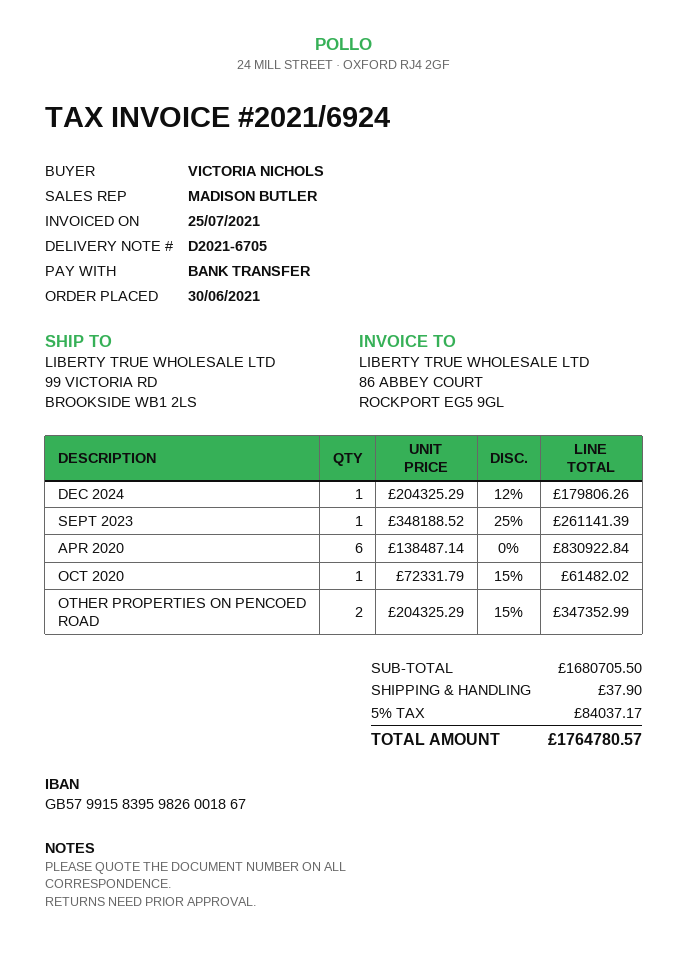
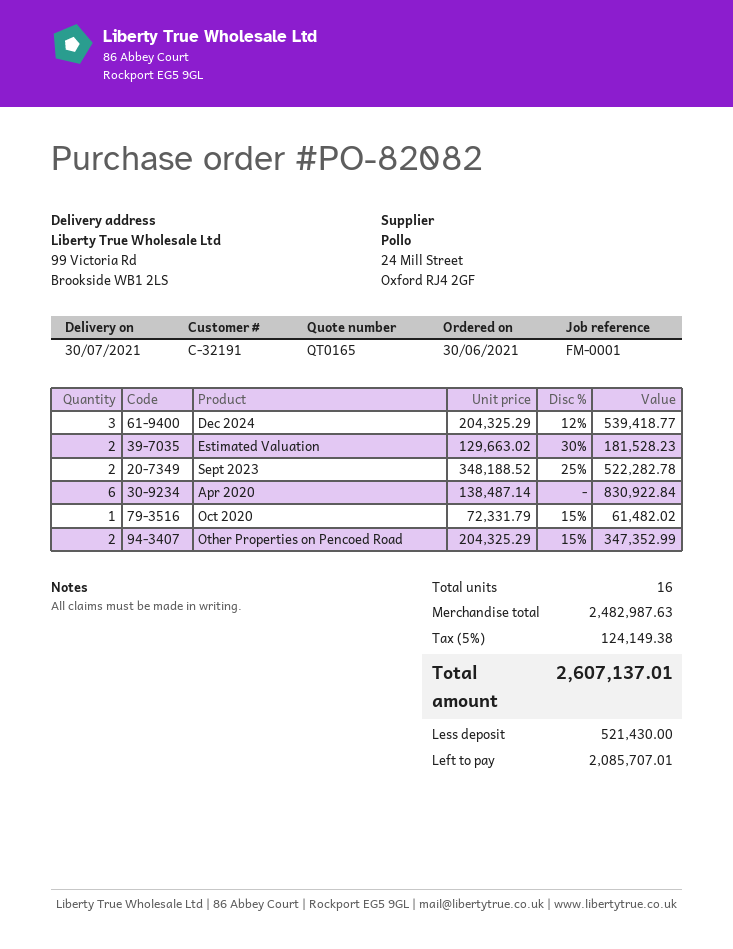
DEC 2024: 1 x 204325.29 - 12% = 179806.26 -> 3 x 204325.29 - 12% = 539418.77
SEPT 2023: 1 x 348188.52 - 25% = 261141.39 -> 2 x 348188.52 - 25% = 522282.78
Estimated Valuation: none -> 2 x 129663.02 - 30% = 181528.23
subtotal: 1680705.50 -> 2482987.63
shipping: 37.90 -> none
tax: 5% = 84037.17 -> 5% = 124149.38
total: 1764780.57 -> 2607137.01

